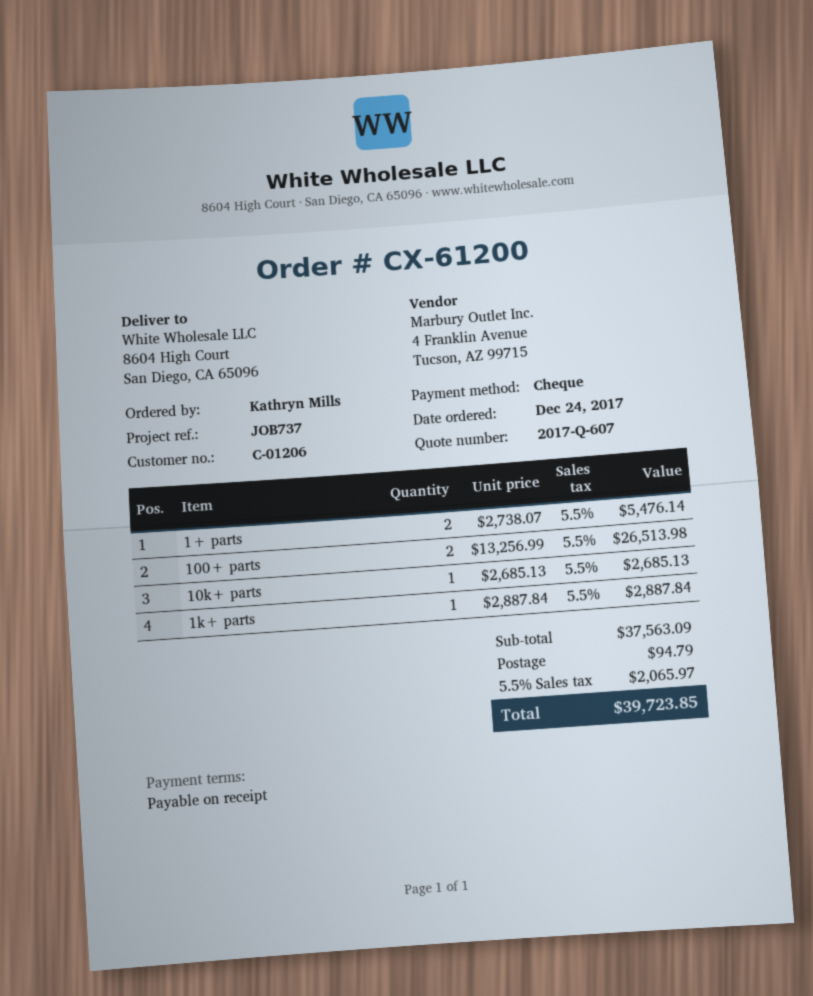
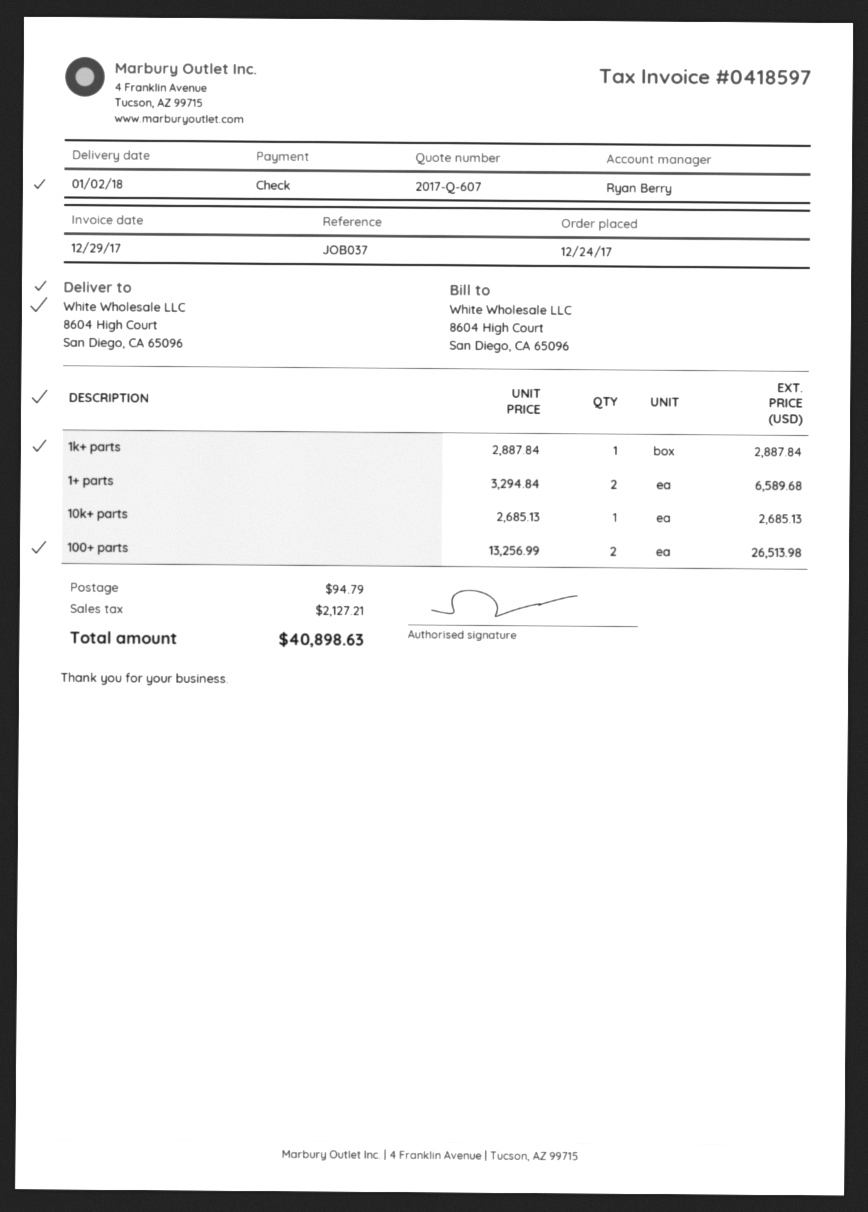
reference: JOB737 -> JOB037
1+ parts: 2 x 2738.07 = 5476.14 -> 2 x 3294.84 = 6589.68
tax: 2065.97 -> 2127.21
total: 39723.85 -> 40898.63

